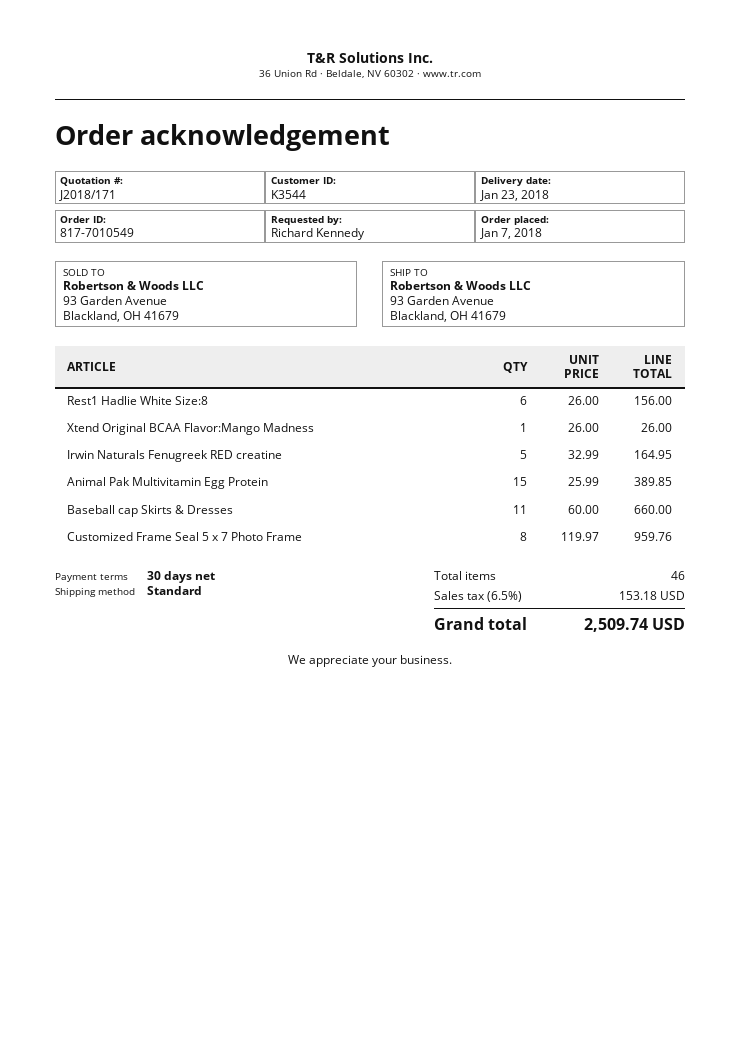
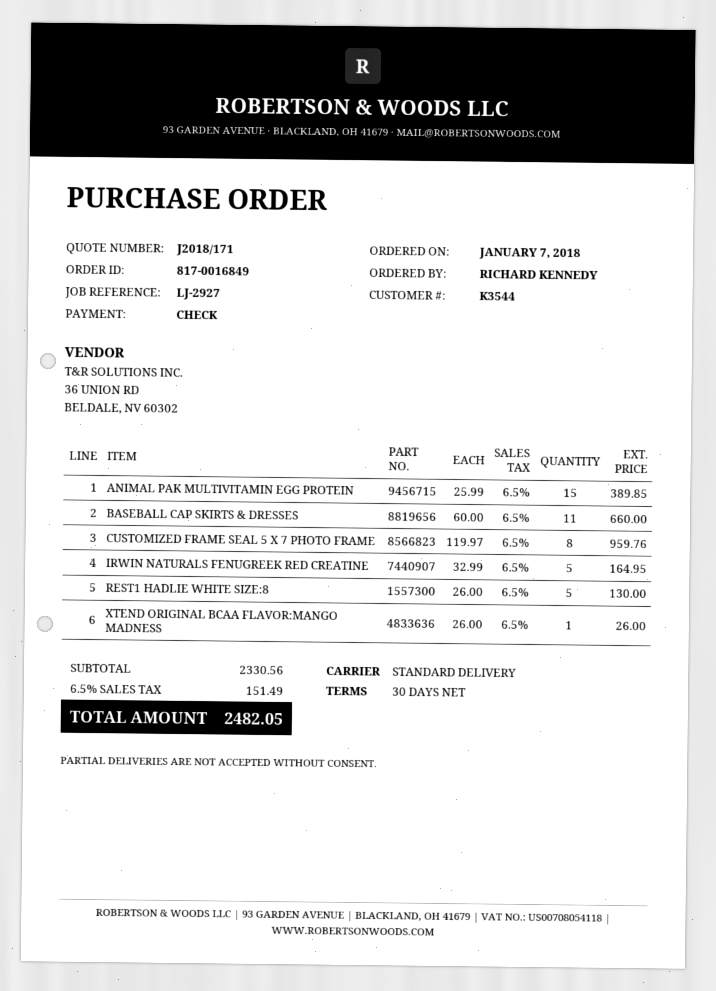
order number: 817-7010549 -> 817-0016849
Rest1 Hadlie White Size:8: 6 x 26.00 = 156.00 -> 5 x 26.00 = 130.00
tax: 6.5% = 153.18 -> 6.5% = 151.49
total: 2509.74 -> 2482.05

